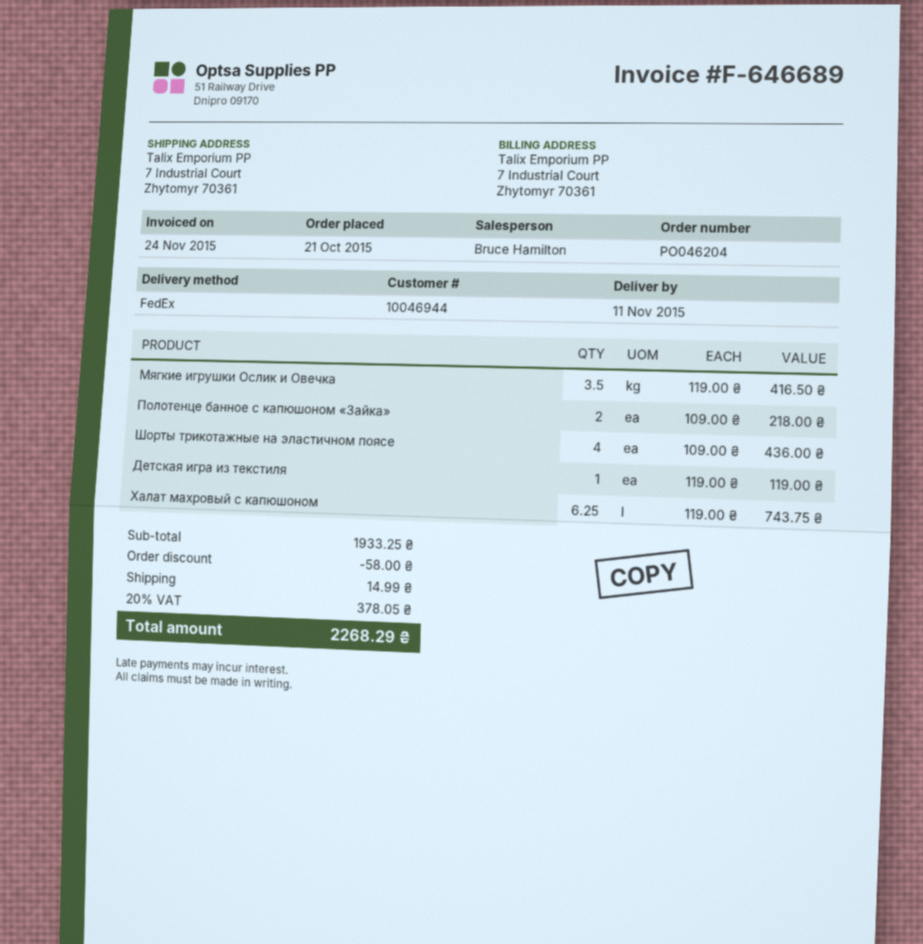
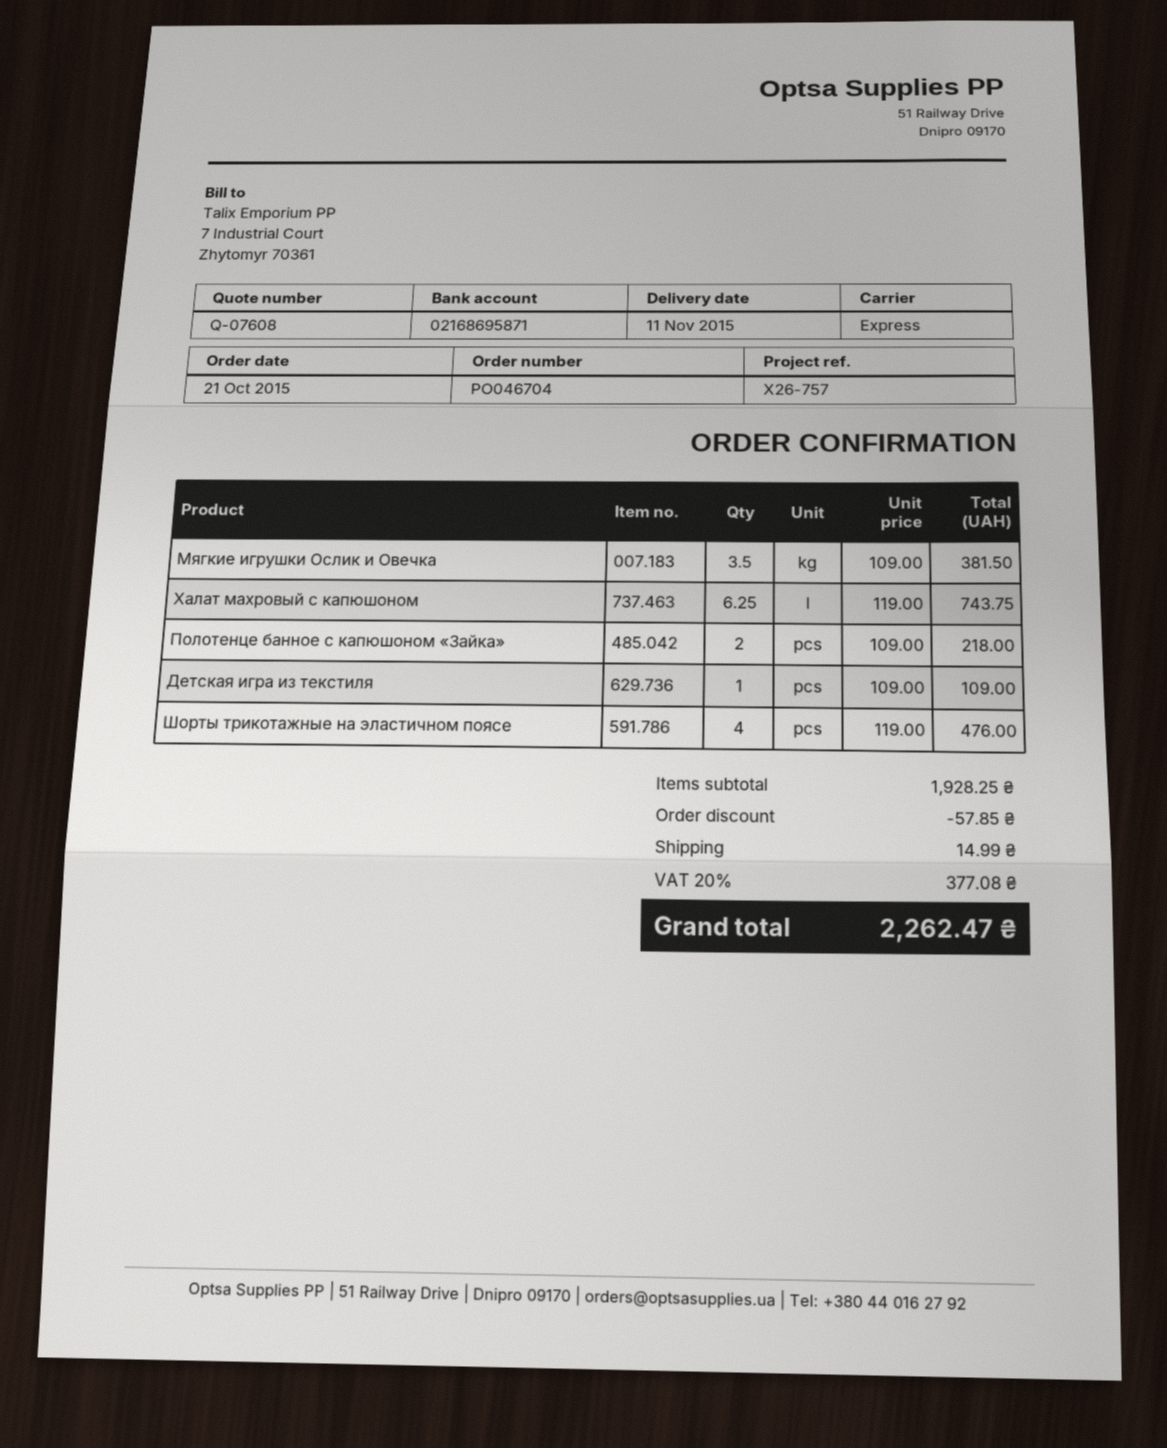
order number: PO046204 -> PO046704
shipping method: FedEx -> express
Мягкие игрушки Ослик и Овечка: 3.5 x 119.00 = 416.50 -> 3.5 x 109.00 = 381.50
Шорты трикотажные на эластичном поясе: 4 x 109.00 = 436.00 -> 4 x 119.00 = 476.00
Детская игра из текстиля: 1 x 119.00 = 119.00 -> 1 x 109.00 = 109.00
subtotal: 1933.25 -> 1928.25
discount: 58.00 -> 57.85
tax: 20% = 378.05 -> 20% = 377.08
total: 2268.29 -> 2262.47

